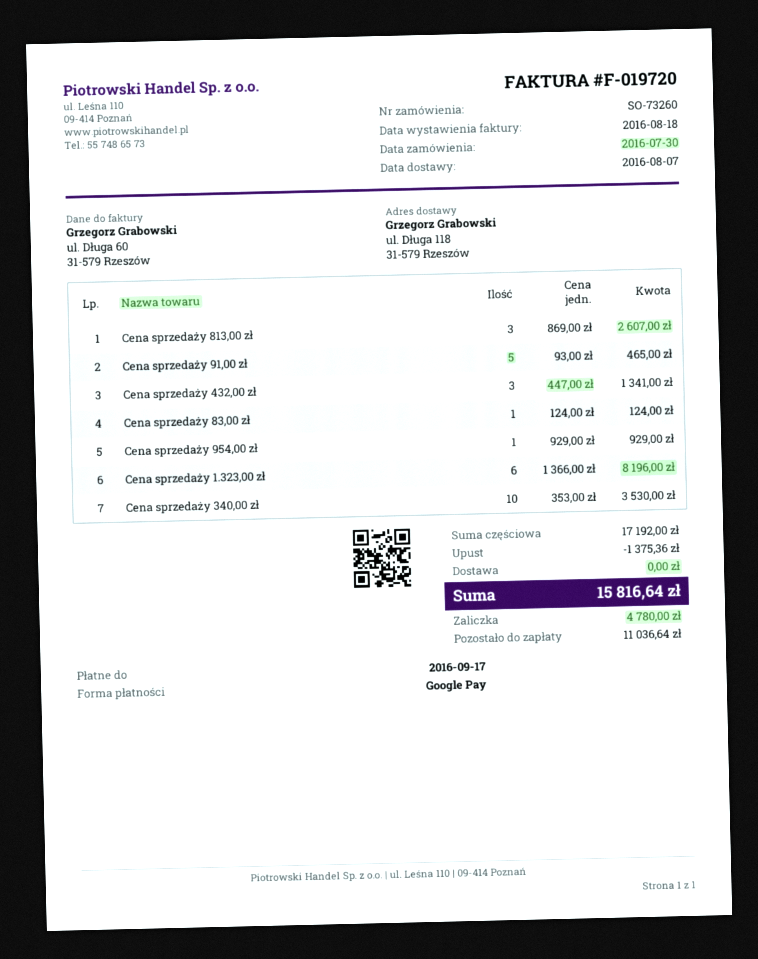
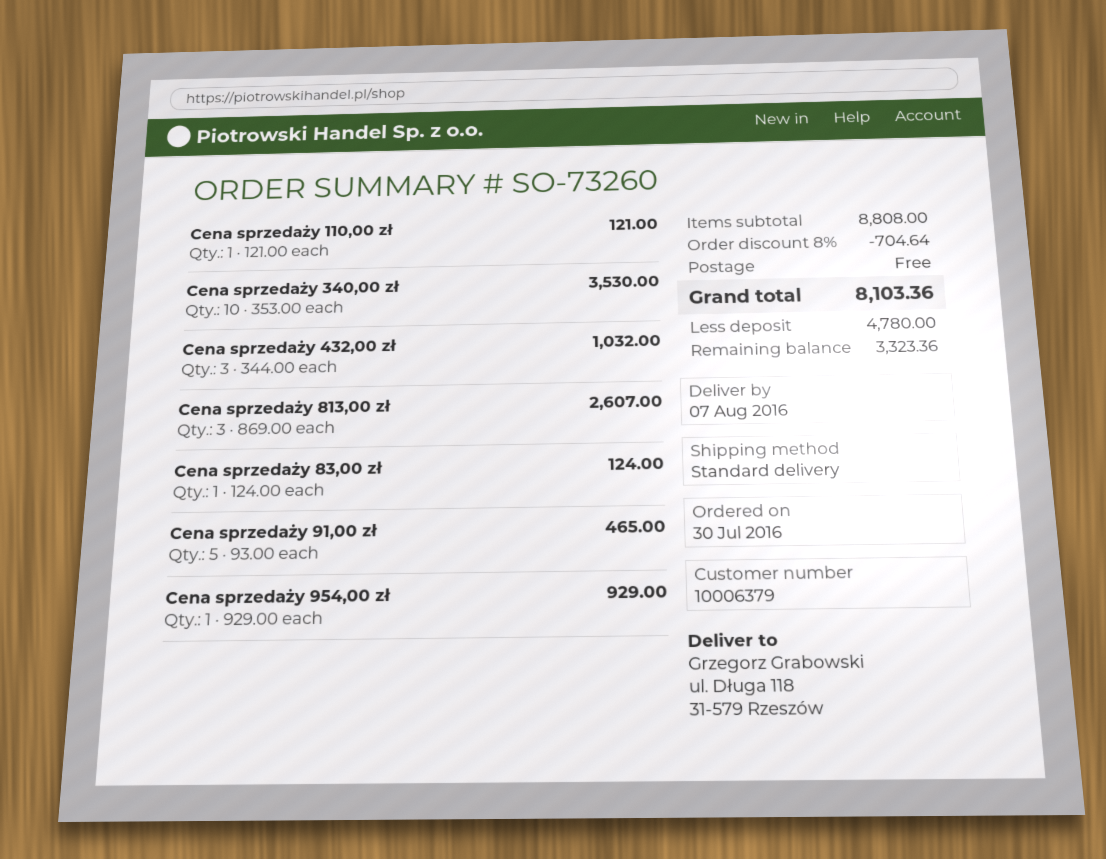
Cena sprzedaży 432,00 zł: 3 x 447.00 = 1341.00 -> 3 x 344.00 = 1032.00
Cena sprzedaży 1.323,00 zł: 6 x 1366.00 = 8196.00 -> none
Cena sprzedaży 110,00 zł: none -> 1 x 121.00 = 121.00
subtotal: 17192.00 -> 8808.00
discount: 1375.36 -> 704.64
total: 15816.64 -> 8103.36
balance: 11036.64 -> 3323.36

